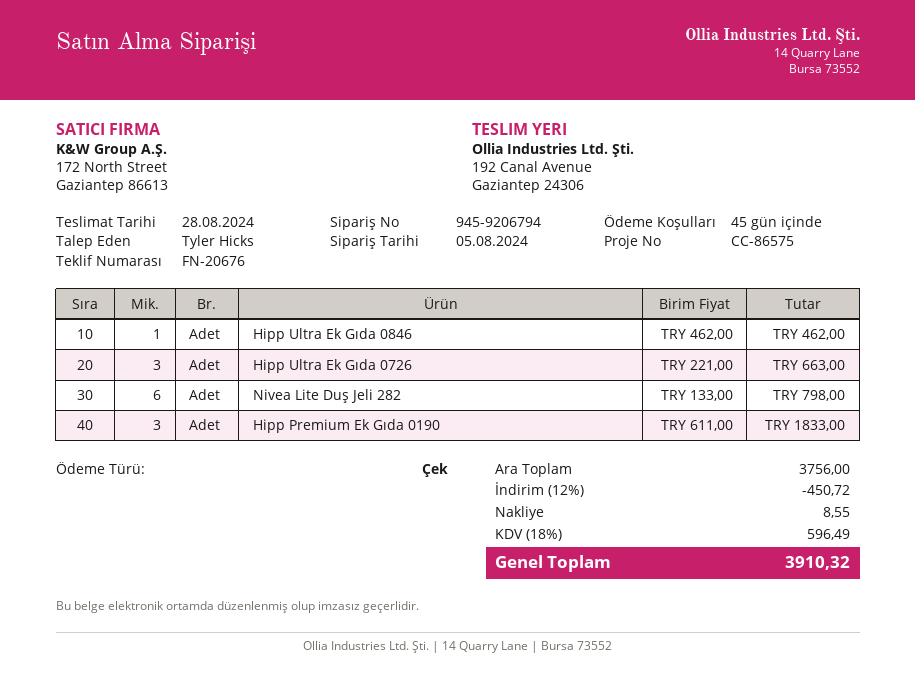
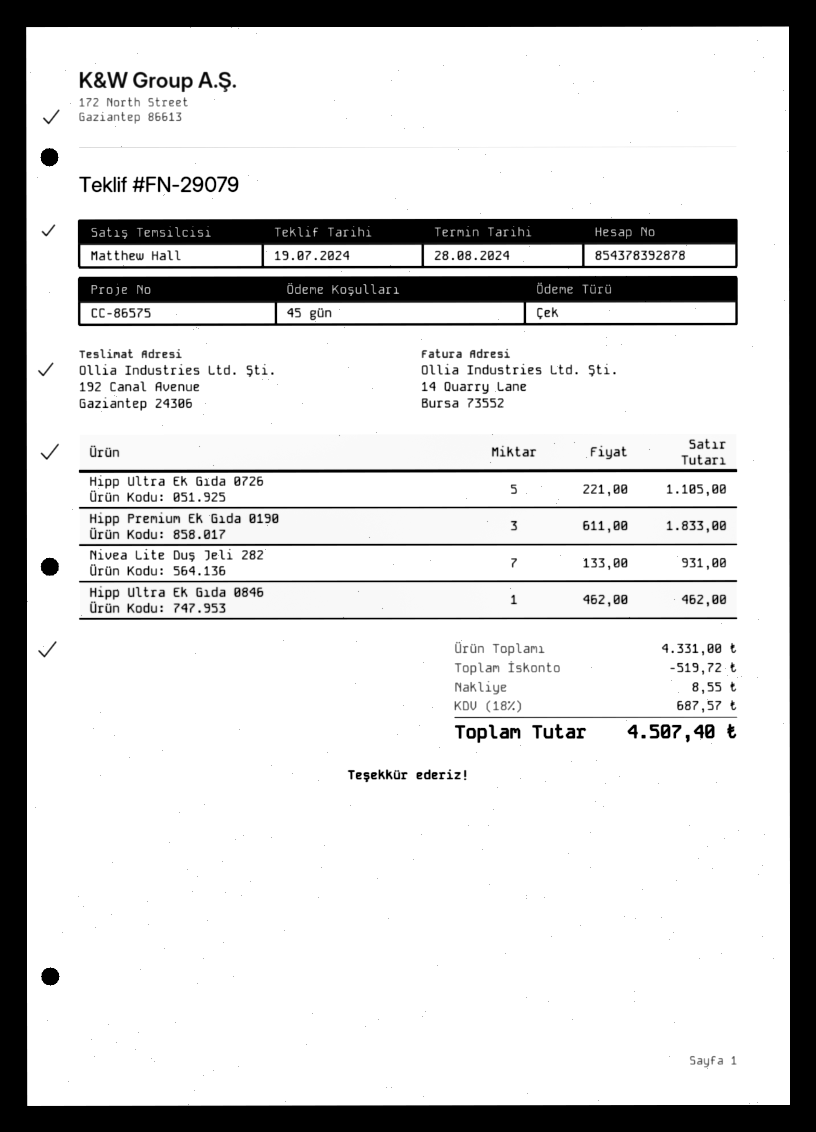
quote number: FN-20676 -> FN-29079
Hipp Ultra Ek Gıda 0726: 3 x 221.00 = 663.00 -> 5 x 221.00 = 1105.00
Nivea Lite Duş Jeli 282: 6 x 133.00 = 798.00 -> 7 x 133.00 = 931.00
subtotal: 3756.00 -> 4331.00
discount: 450.72 -> 519.72
tax: 18% = 596.49 -> 18% = 687.57
total: 3910.32 -> 4507.40

